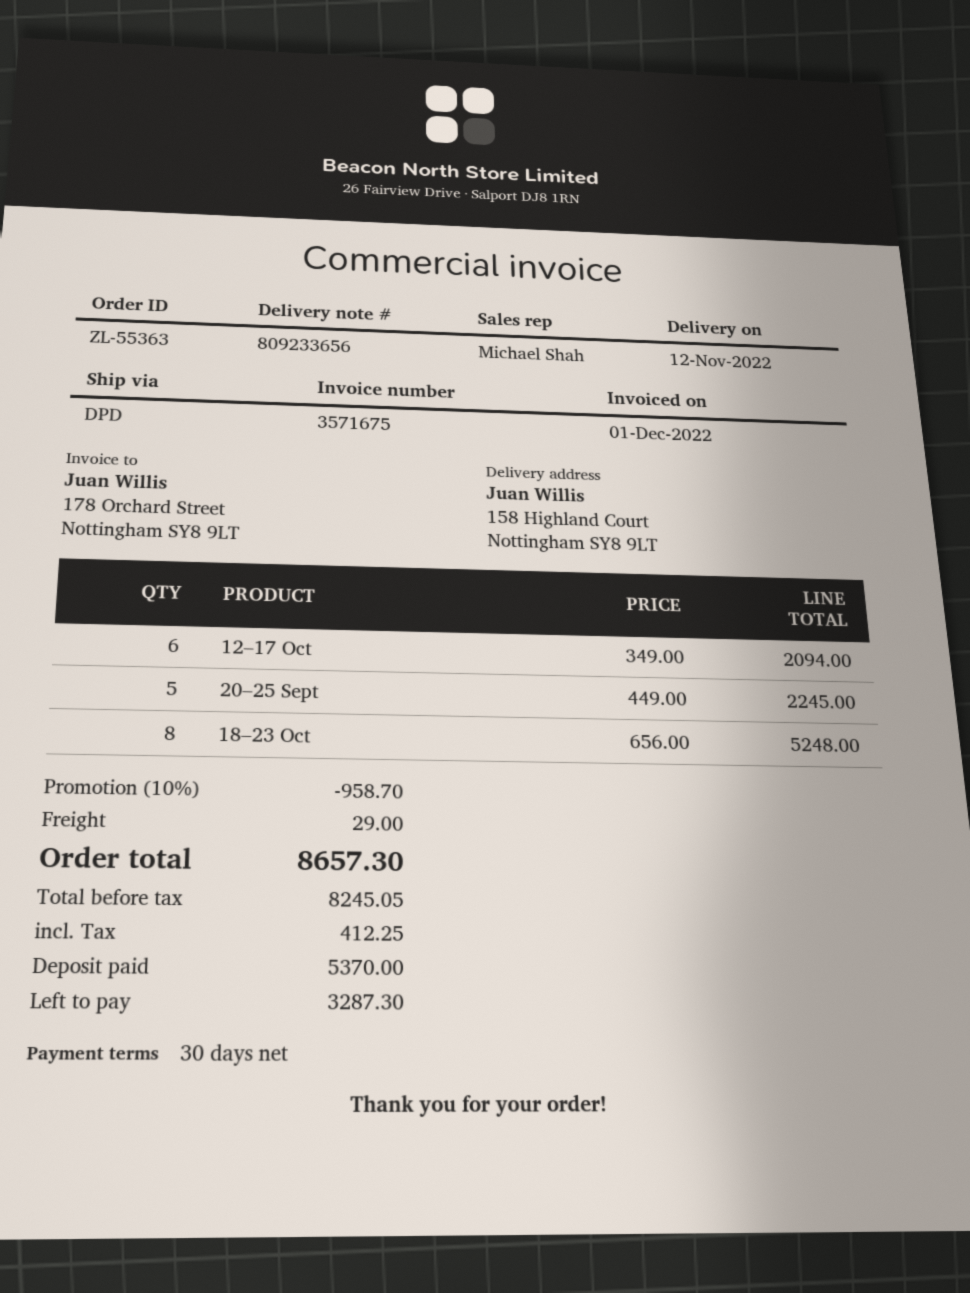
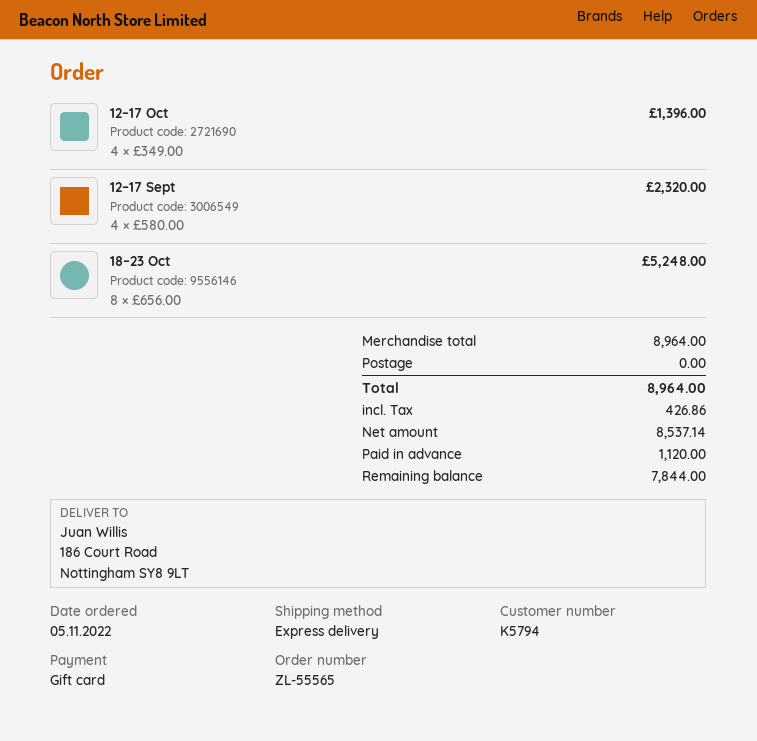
order number: ZL-55363 -> ZL-55565
shipping method: DPD -> express
ship to: 158 Highland Court, Nottingham SY8 9LT -> 186 Court Road, Nottingham SY8 9LT
12–17 Oct: 6 x 349.00 = 2094.00 -> 4 x 349.00 = 1396.00
20–25 Sept: 5 x 449.00 = 2245.00 -> none
12–17 Sept: none -> 4 x 580.00 = 2320.00
discount: 10% = 958.70 -> none
shipping: 29.00 -> 0.00
net: 8245.05 -> 8537.14
tax: 412.25 -> 426.86
total: 8657.30 -> 8964.00
deposit: 5370.00 -> 1120.00
balance: 3287.30 -> 7844.00

